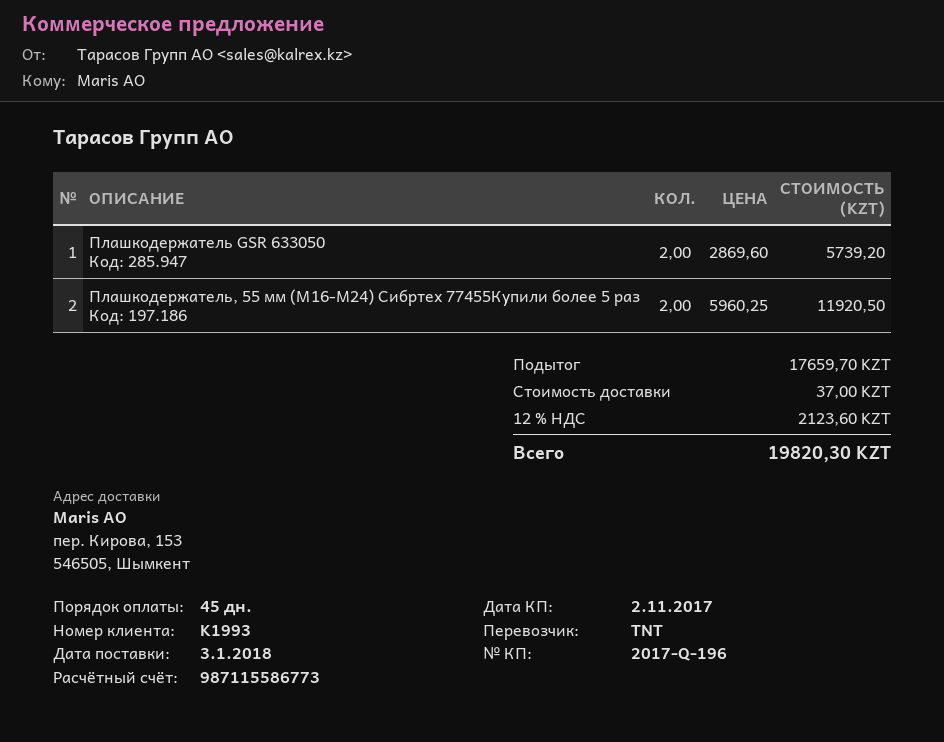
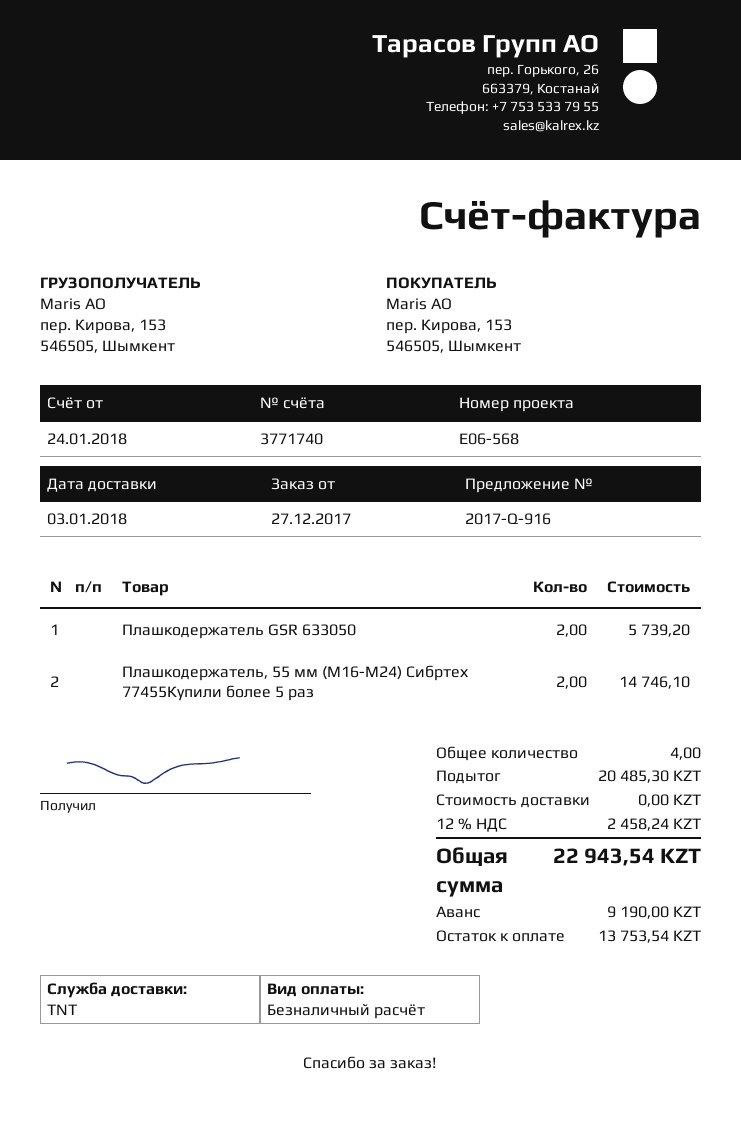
quote number: 2017-Q-196 -> 2017-Q-916
Плашкодержатель, 55 мм (М16-M24) Сибртех 77455Купили более 5 раз: 2 for 11920.50 -> 2 for 14746.10
subtotal: 17659.70 -> 20485.30
shipping: 37.00 -> 0.00
tax: 12% = 2123.60 -> 12% = 2458.24
total: 19820.30 -> 22943.54

